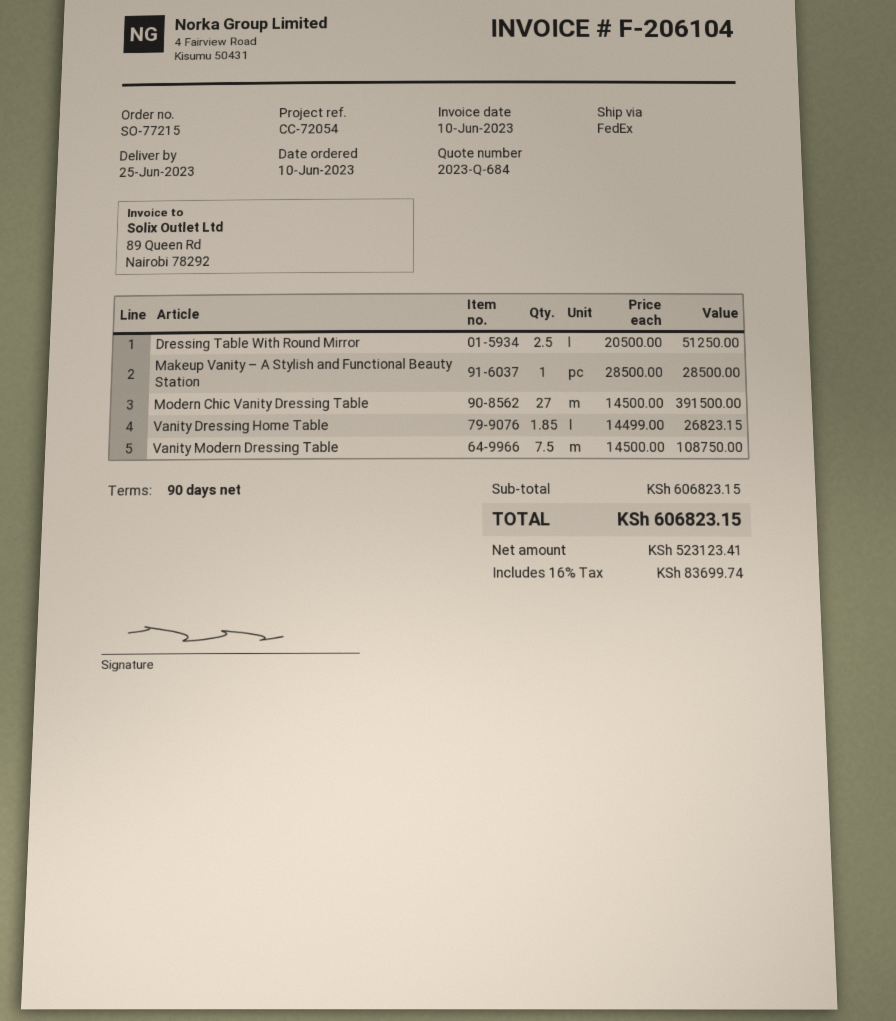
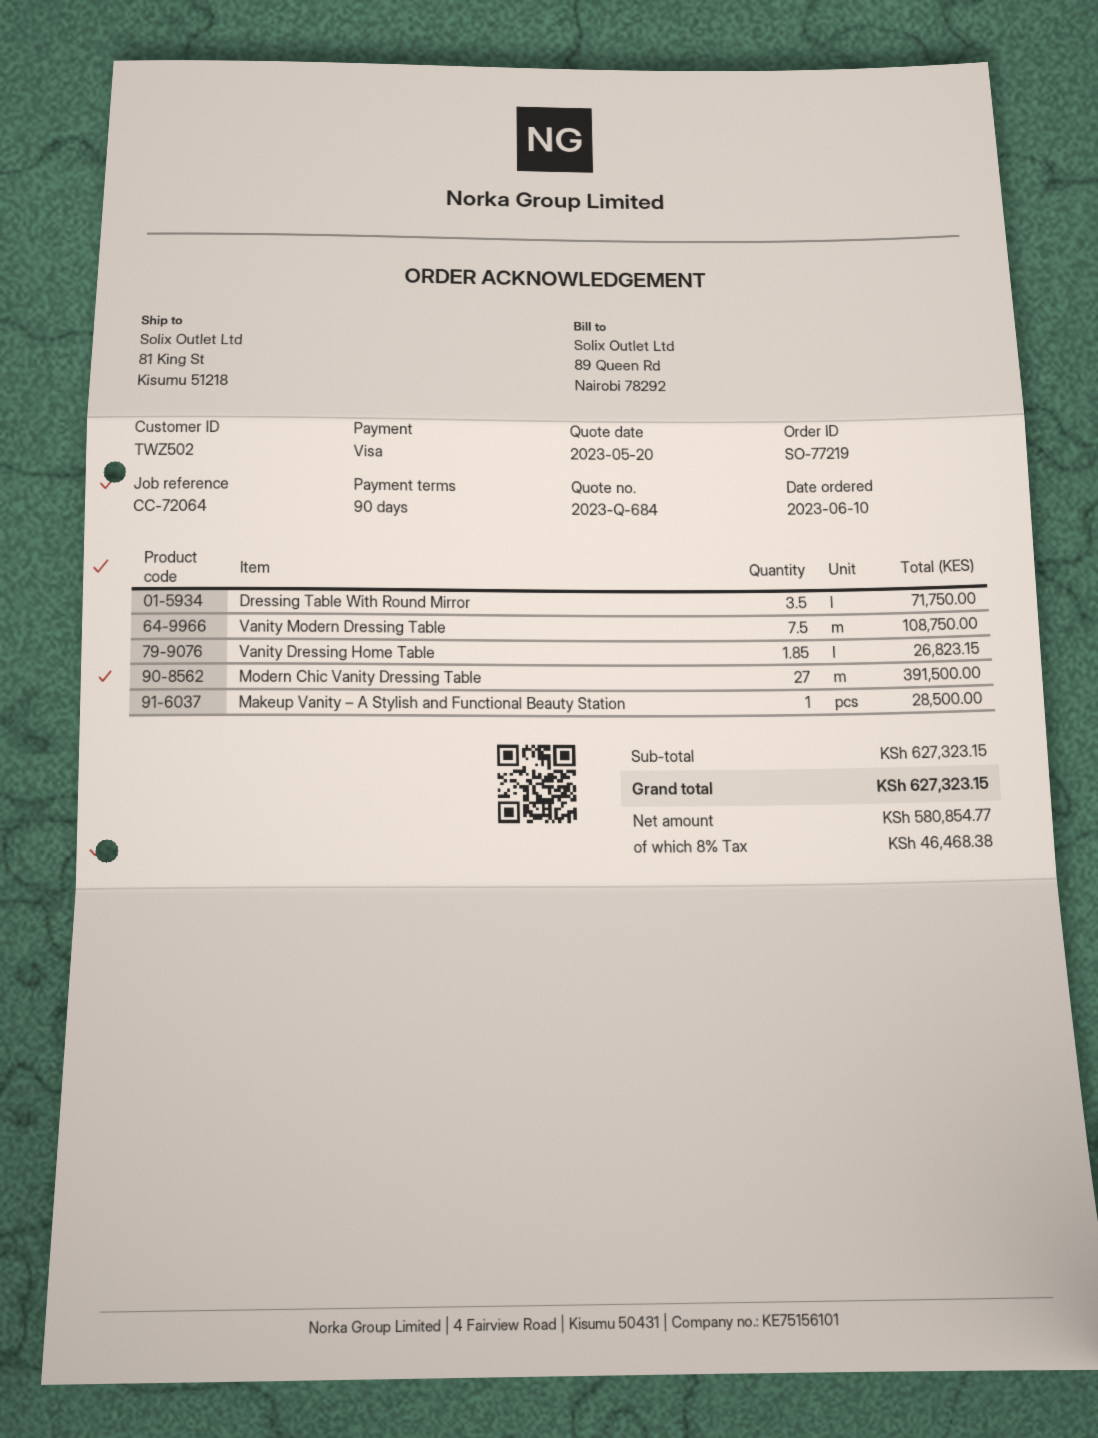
order number: SO-77215 -> SO-77219
reference: CC-72054 -> CC-72064
Dressing Table With Round Mirror: 2.5 for 51250.00 -> 3.5 for 71750.00
subtotal: 606823.15 -> 627323.15
net: 523123.41 -> 580854.77
tax: 16% = 83699.74 -> 8% = 46468.38
total: 606823.15 -> 627323.15

